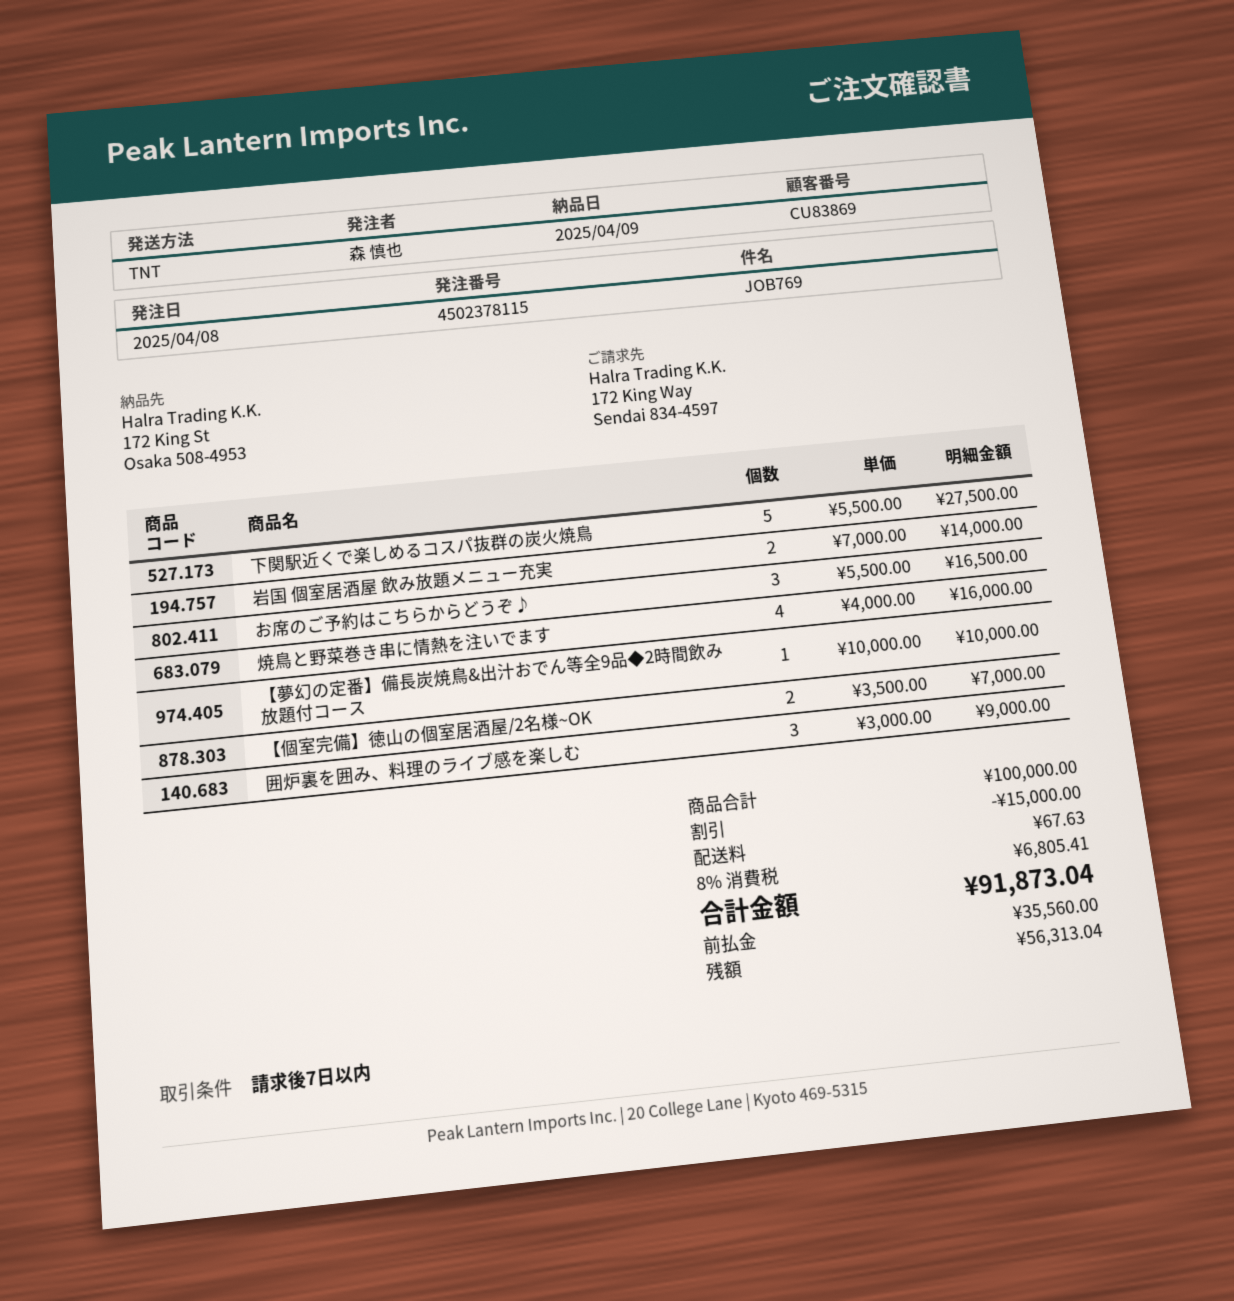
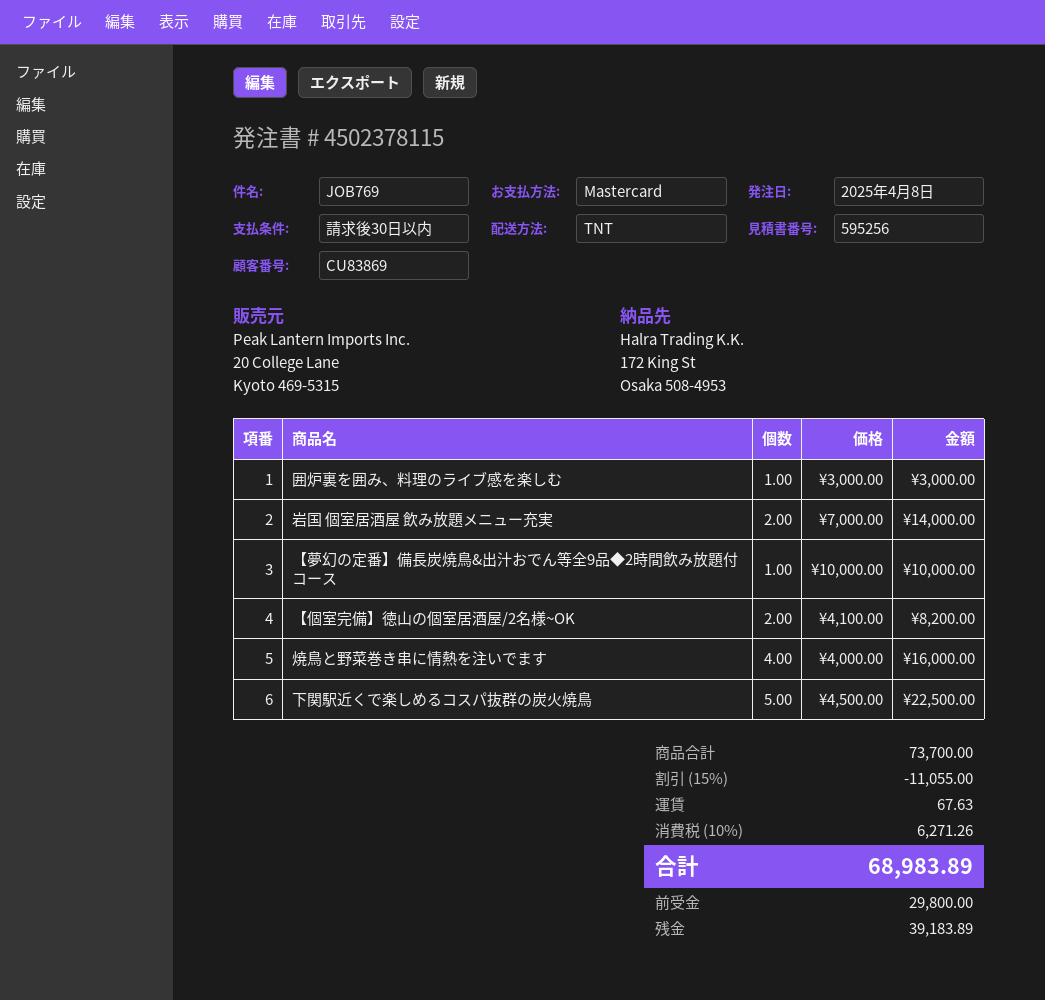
payment terms: 7 days -> 30 days
下関駅近くで楽しめるコスパ抜群の炭火焼鳥: 5 x 5500.00 = 27500.00 -> 5 x 4500.00 = 22500.00
お席のご予約はこちらからどうぞ♪: 3 x 5500.00 = 16500.00 -> none
【個室完備】徳山の個室居酒屋/2名様~OK: 2 x 3500.00 = 7000.00 -> 2 x 4100.00 = 8200.00
囲炉裏を囲み、料理のライブ感を楽しむ: 3 x 3000.00 = 9000.00 -> 1 x 3000.00 = 3000.00
subtotal: 100000.00 -> 73700.00
discount: 15000.00 -> 11055.00
tax: 8% = 6805.41 -> 10% = 6271.26
total: 91873.04 -> 68983.89
deposit: 35560.00 -> 29800.00
balance: 56313.04 -> 39183.89

